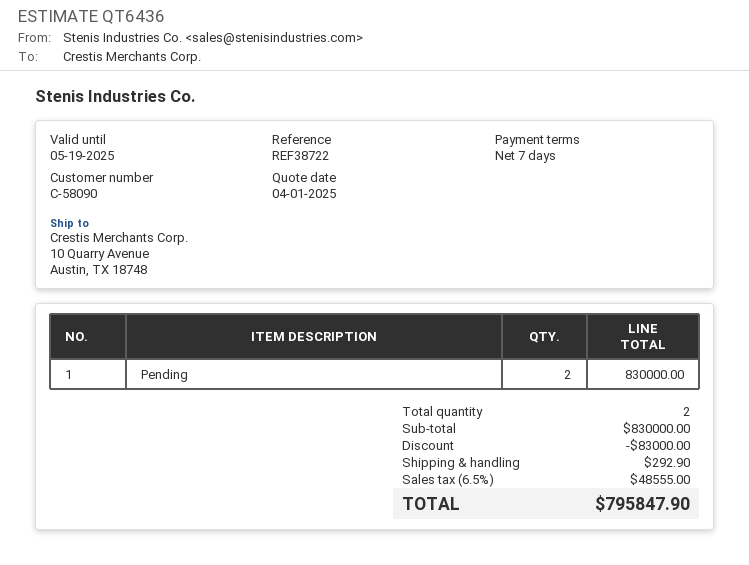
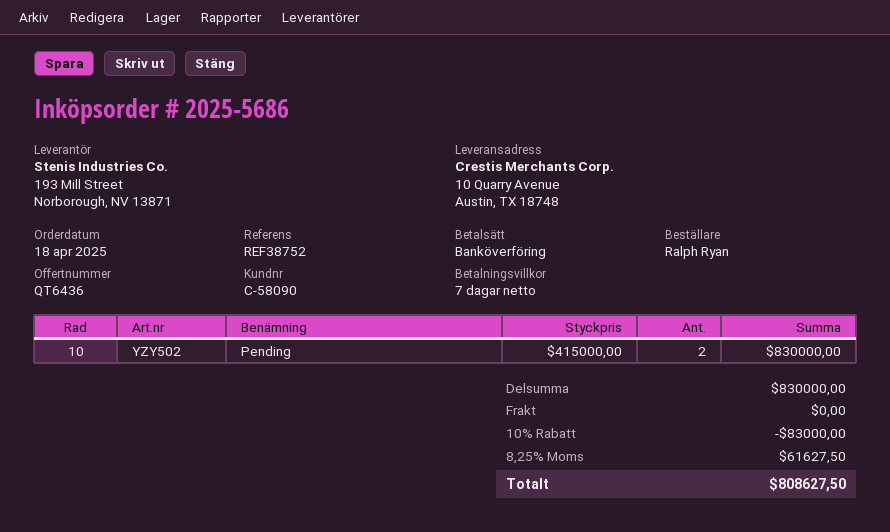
reference: REF38722 -> REF38752
shipping: 292.90 -> 0.00
tax: 6.5% = 48555.00 -> 8.25% = 61627.50
total: 795847.90 -> 808627.50

